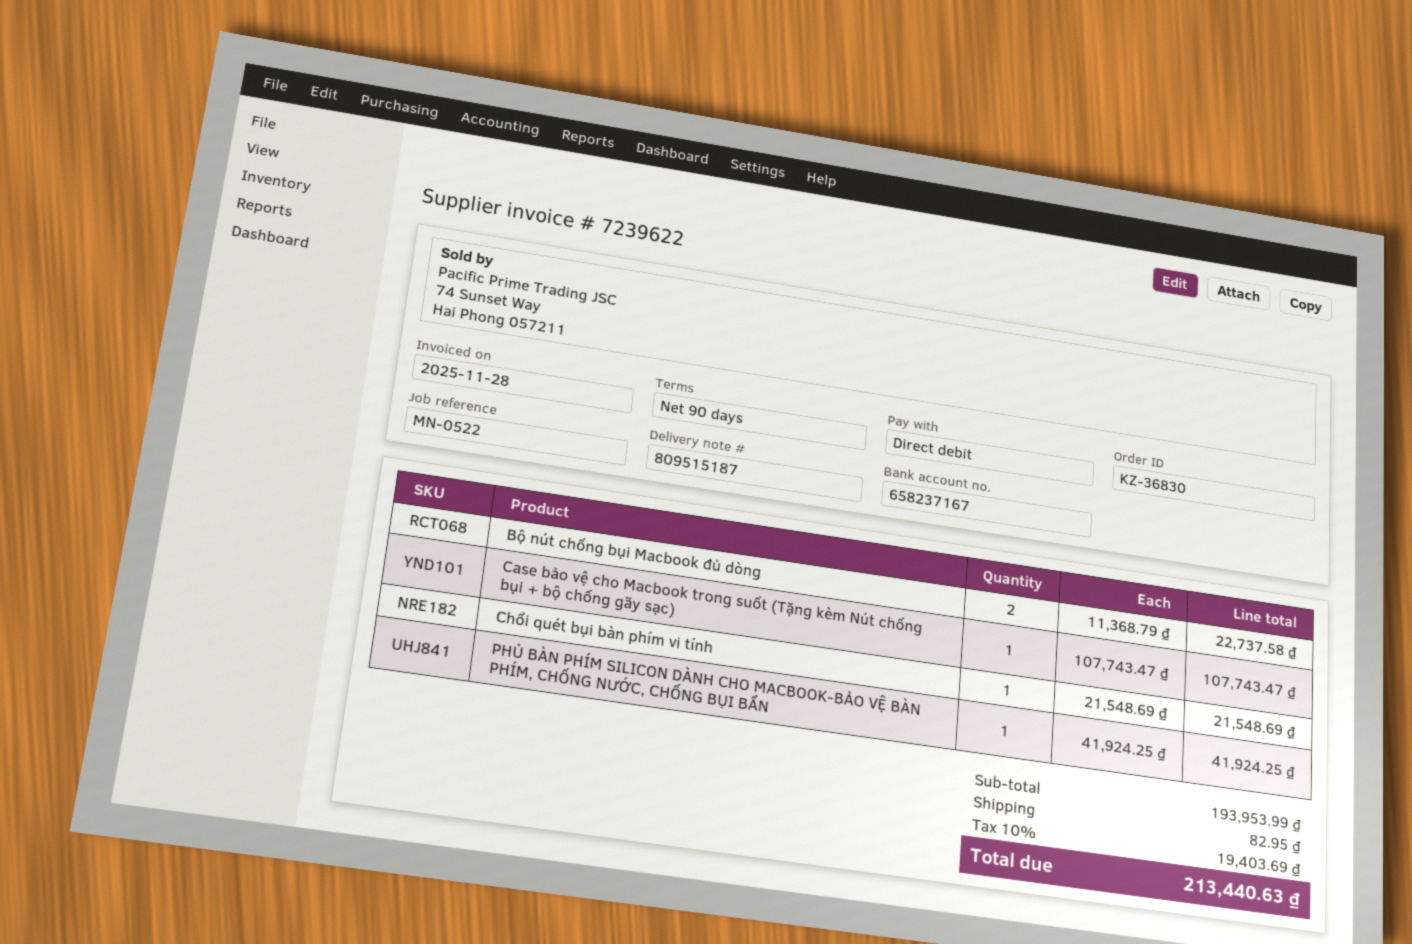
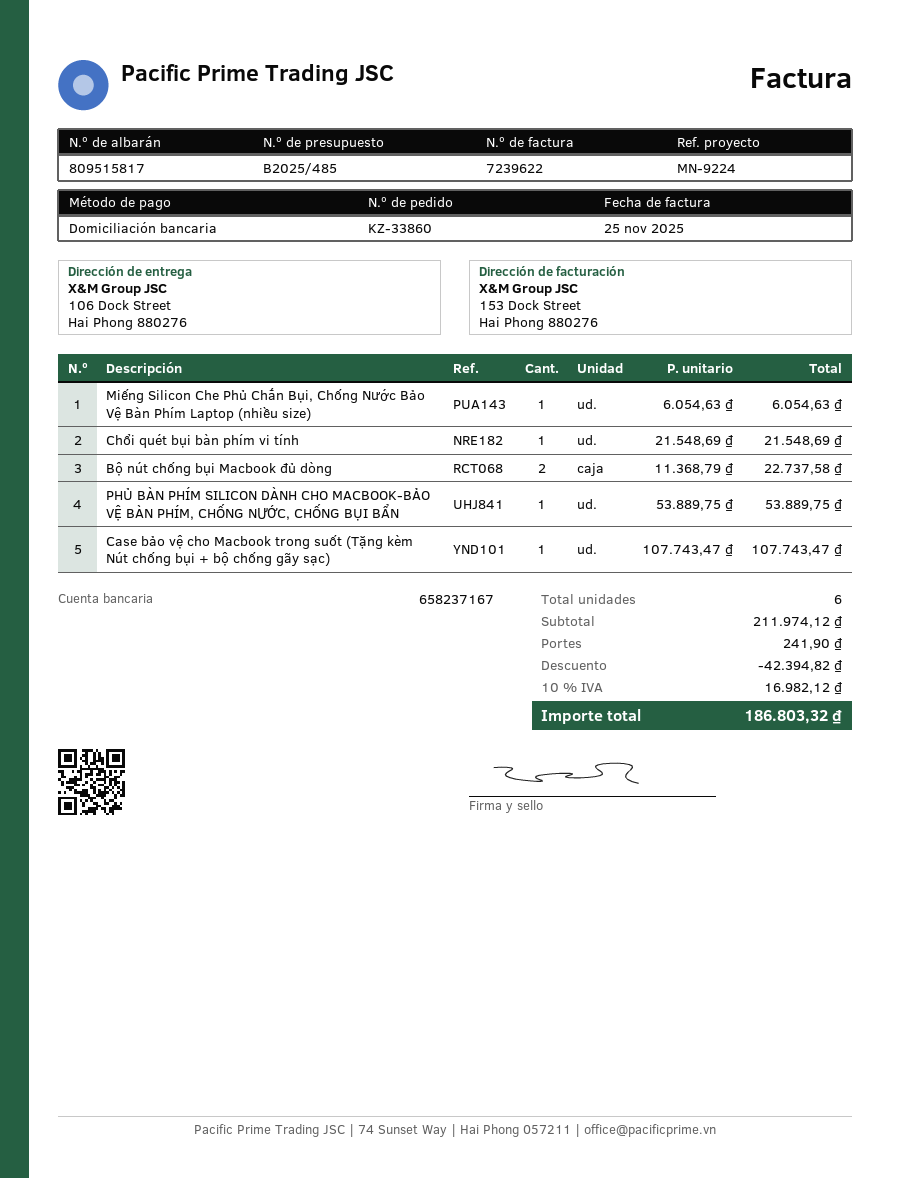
order number: KZ-36830 -> KZ-33860
delivery note number: 809515187 -> 809515817
invoice date: 2025-11-28 -> 2025-11-25
reference: MN-0522 -> MN-9224
PHỦ BÀN PHÍM SILICON DÀNH CHO MACBOOK-BẢO VỆ BÀN PHÍM, CHỐNG NƯỚC, CHỐNG BỤI BẨN: 1 x 41924.25 = 41924.25 -> 1 x 53889.75 = 53889.75
Miếng Silicon Che Phủ Chắn Bụi, Chống Nước Bảo Vệ Bàn Phím Laptop (nhiều size): none -> 1 x 6054.63 = 6054.63
subtotal: 193953.99 -> 211974.12
discount: none -> 42394.82
shipping: 82.95 -> 241.90
tax: 10% = 19403.69 -> 10% = 16982.12
total: 213440.63 -> 186803.32

